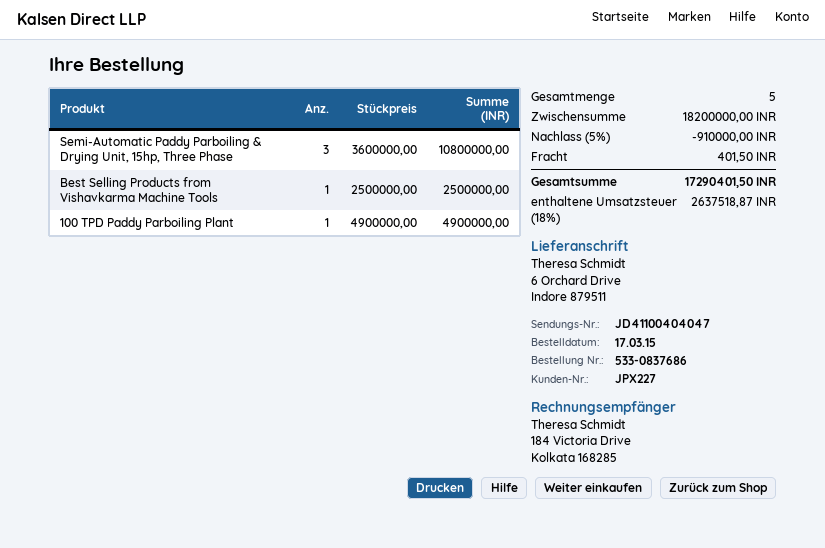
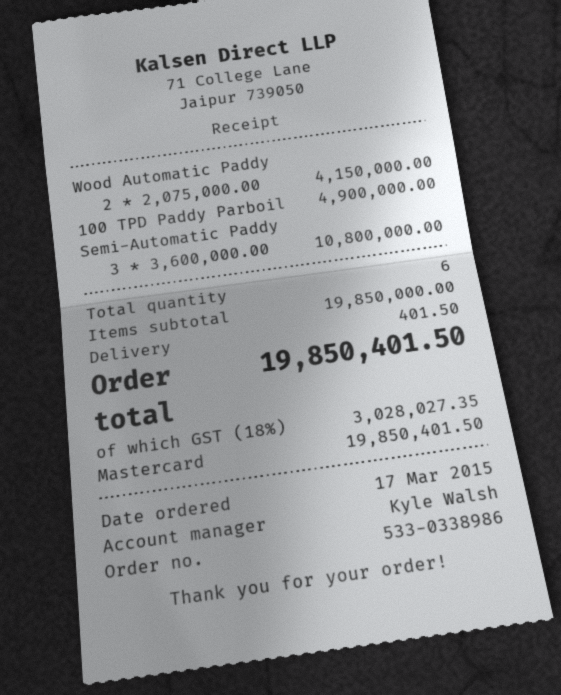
order number: 533-0837686 -> 533-0338986
Best Selling Products from Vishavkarma Machine Tools: 1 x 2500000.00 = 2500000.00 -> none
Wood Automatic Paddy: none -> 2 x 2075000.00 = 4150000.00
total quantity: 5 -> 6
subtotal: 18200000.00 -> 19850000.00
discount: 5% = 910000.00 -> none
tax: 18% = 2637518.87 -> 18% = 3028027.35
total: 17290401.50 -> 19850401.50

